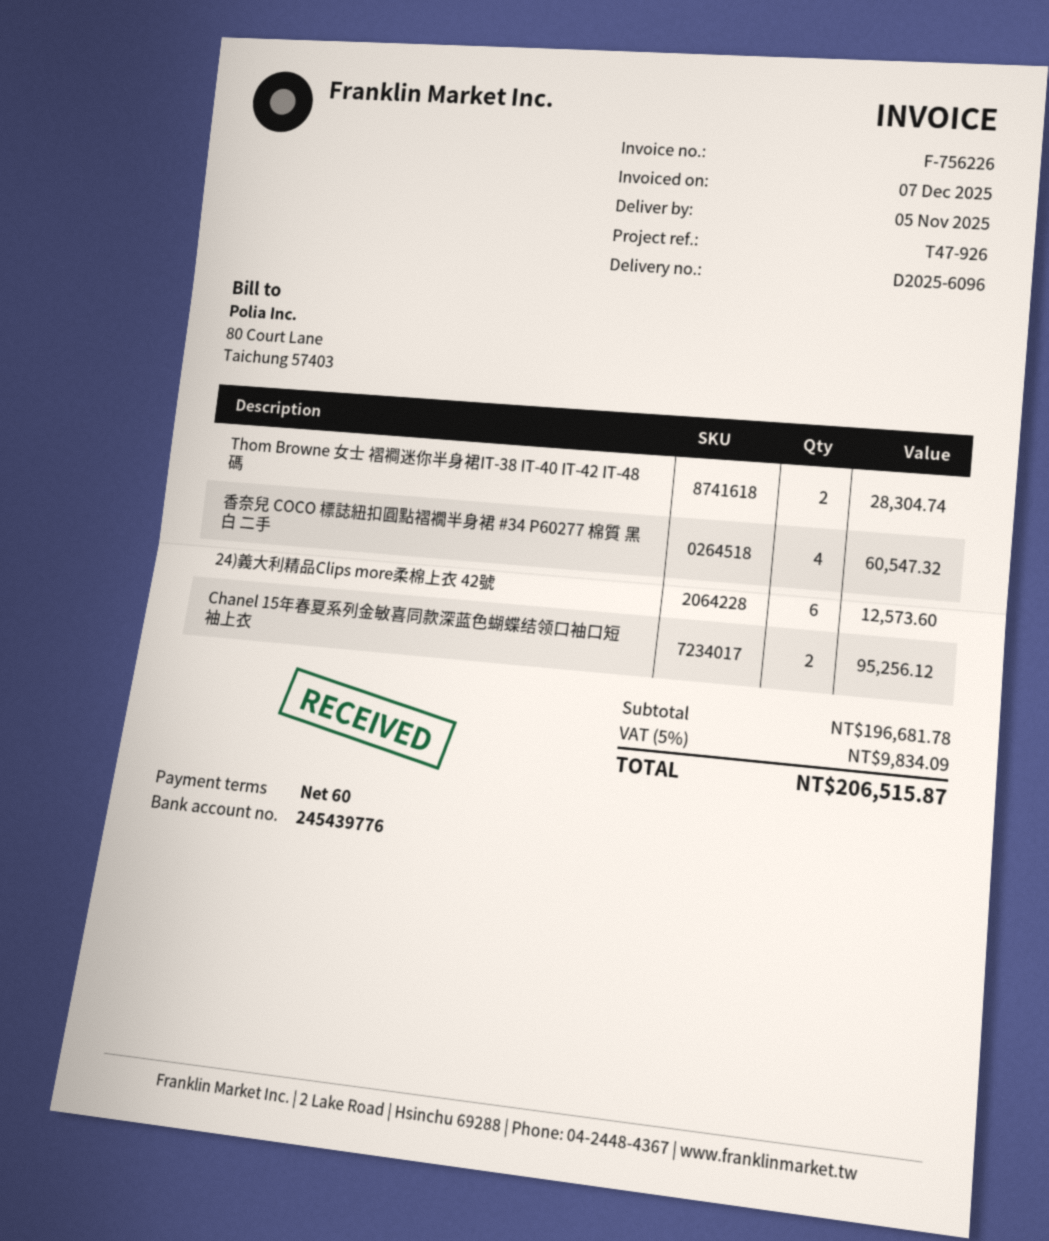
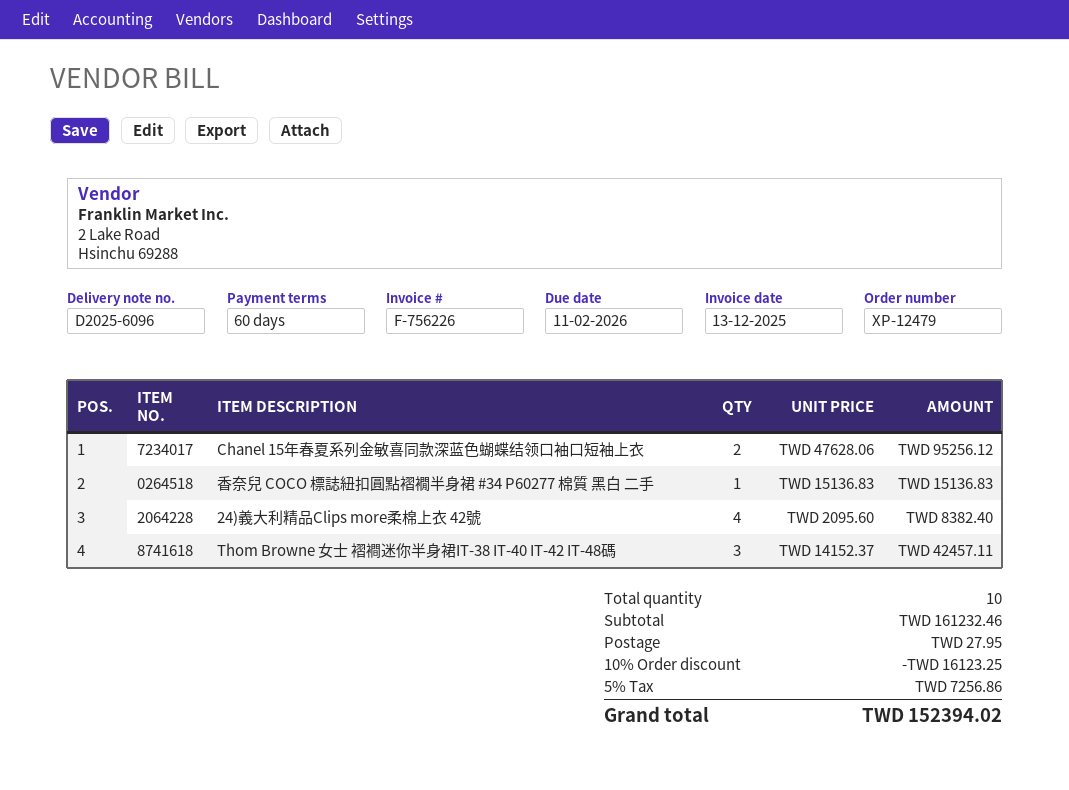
invoice date: 2025-12-07 -> 2025-12-13
Thom Browne 女士 褶襇迷你半身裙IT-38 IT-40 IT-42 IT-48碼: 2 for 28304.74 -> 3 for 42457.11
香奈兒 COCO 標誌紐扣圓點褶襉半身裙 #34 P60277 棉質 黑白 二手: 4 for 60547.32 -> 1 for 15136.83
24)義大利精品Clips more柔棉上衣 42號: 6 for 12573.60 -> 4 for 8382.40
subtotal: 196681.78 -> 161232.46
discount: none -> 10% = 16123.25
shipping: none -> 27.95
tax: 5% = 9834.09 -> 5% = 7256.86
total: 206515.87 -> 152394.02

